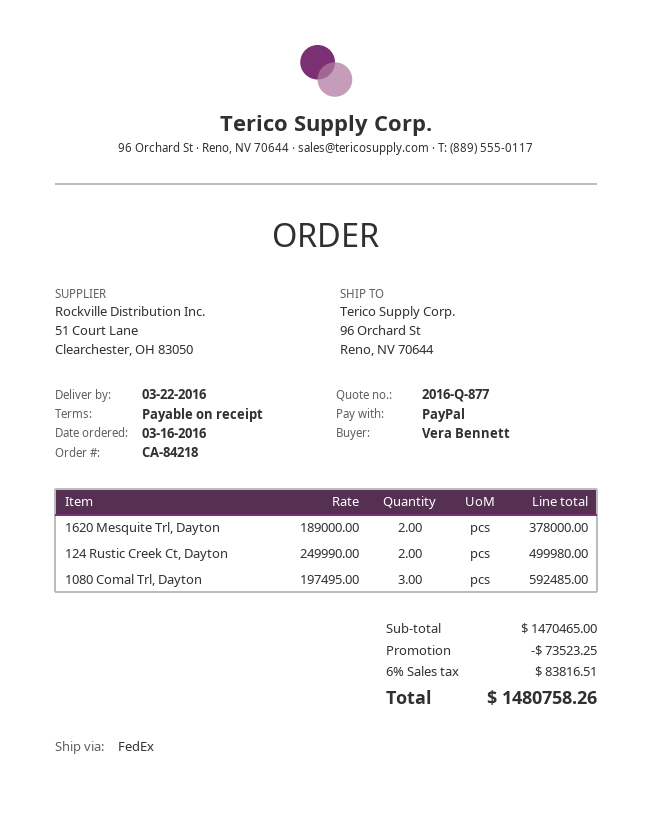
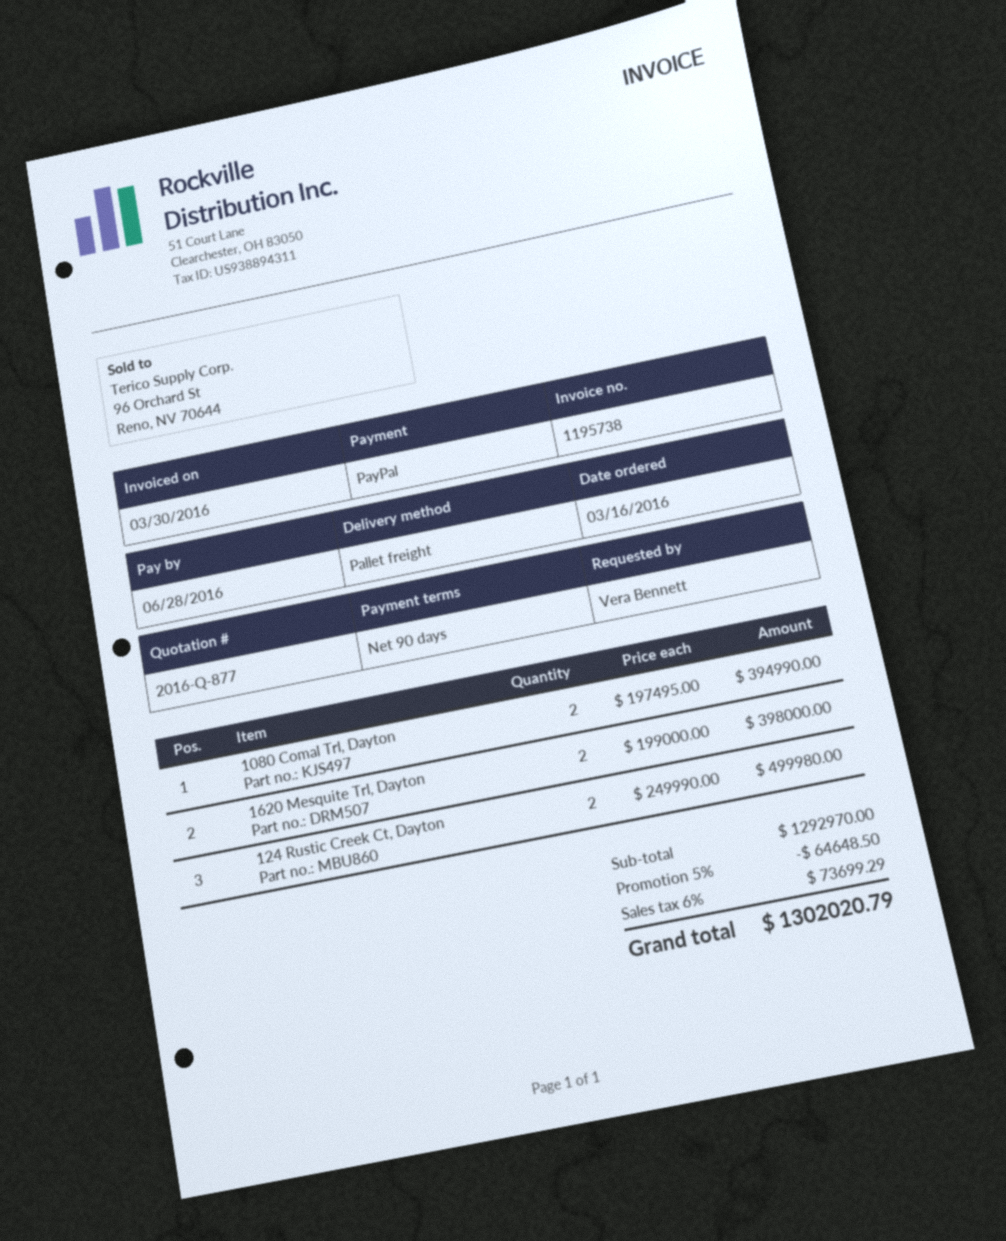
payment terms: on receipt -> 90 days
shipping method: FedEx -> pallet freight
1620 Mesquite Trl, Dayton: 2 x 189000.00 = 378000.00 -> 2 x 199000.00 = 398000.00
1080 Comal Trl, Dayton: 3 x 197495.00 = 592485.00 -> 2 x 197495.00 = 394990.00
subtotal: 1470465.00 -> 1292970.00
discount: 73523.25 -> 64648.50
tax: 6% = 83816.51 -> 6% = 73699.29
total: 1480758.26 -> 1302020.79

